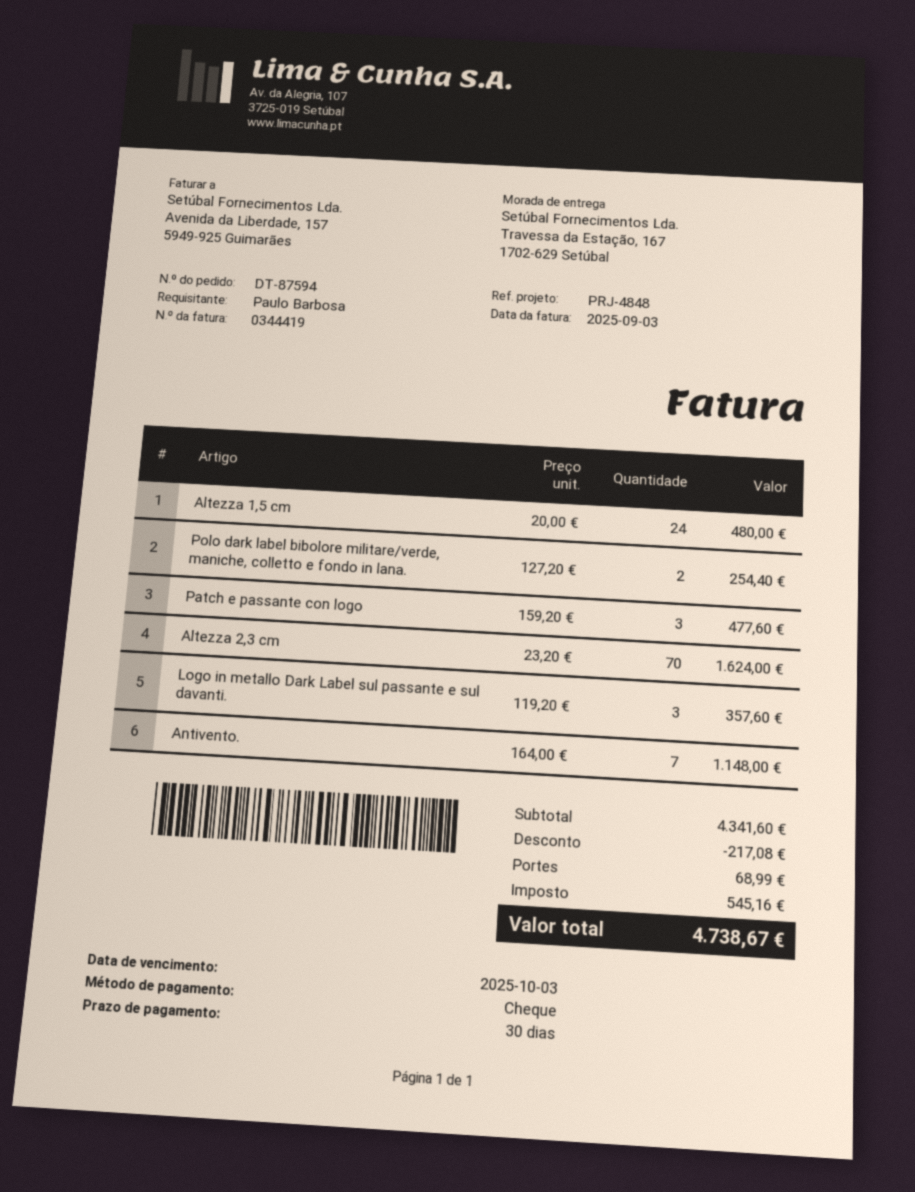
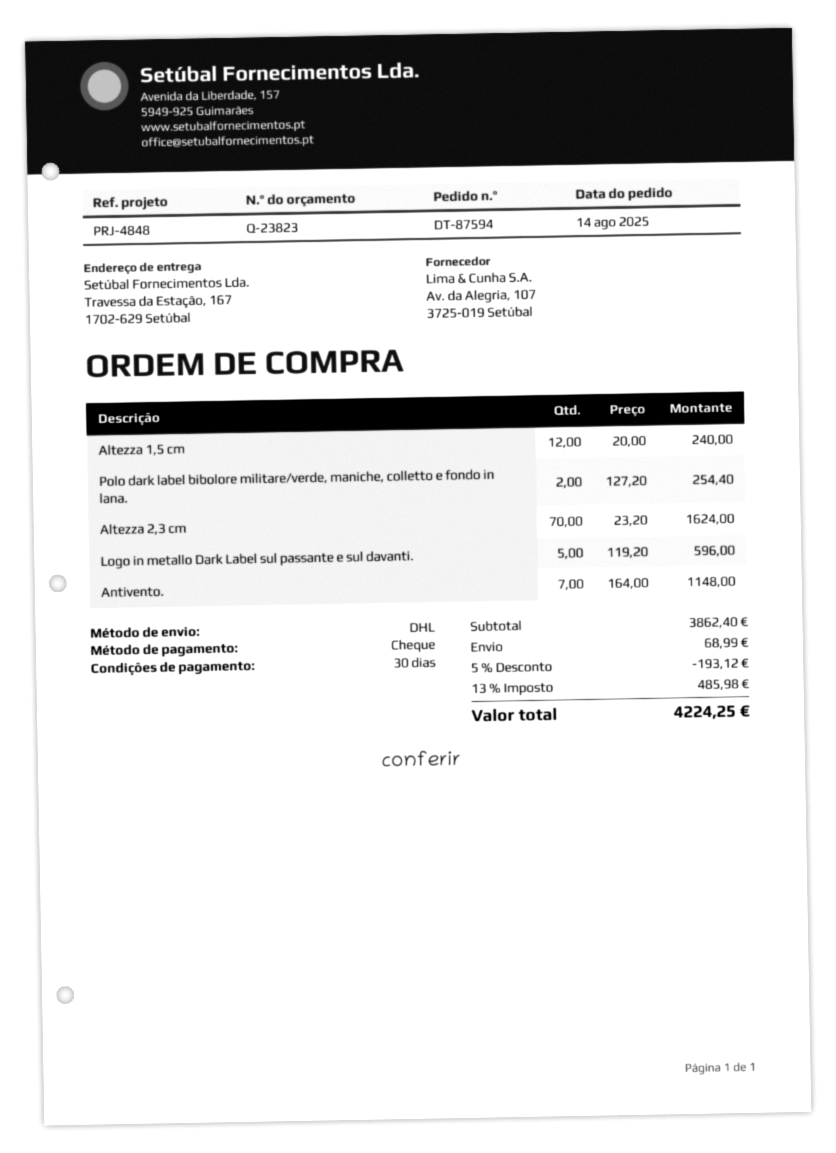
Altezza 1,5 cm: 24 x 20.00 = 480.00 -> 12 x 20.00 = 240.00
Patch e passante con logo: 3 x 159.20 = 477.60 -> none
Logo in metallo Dark Label sul passante e sul davanti.: 3 x 119.20 = 357.60 -> 5 x 119.20 = 596.00
subtotal: 4341.60 -> 3862.40
discount: 217.08 -> 193.12
tax: 545.16 -> 485.98
total: 4738.67 -> 4224.25

